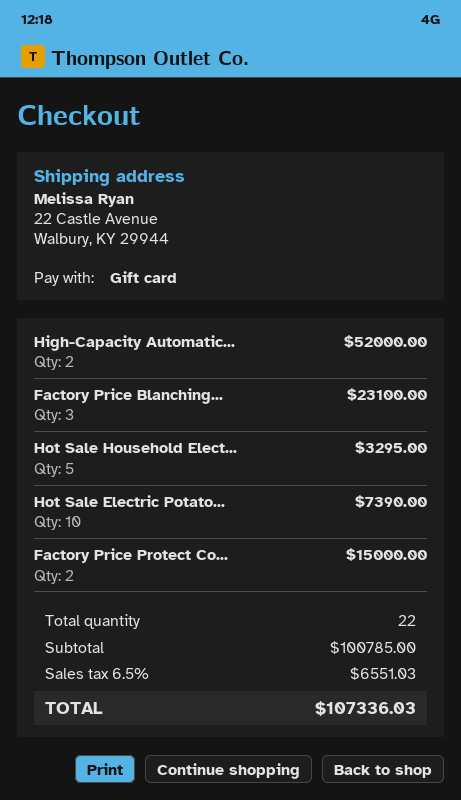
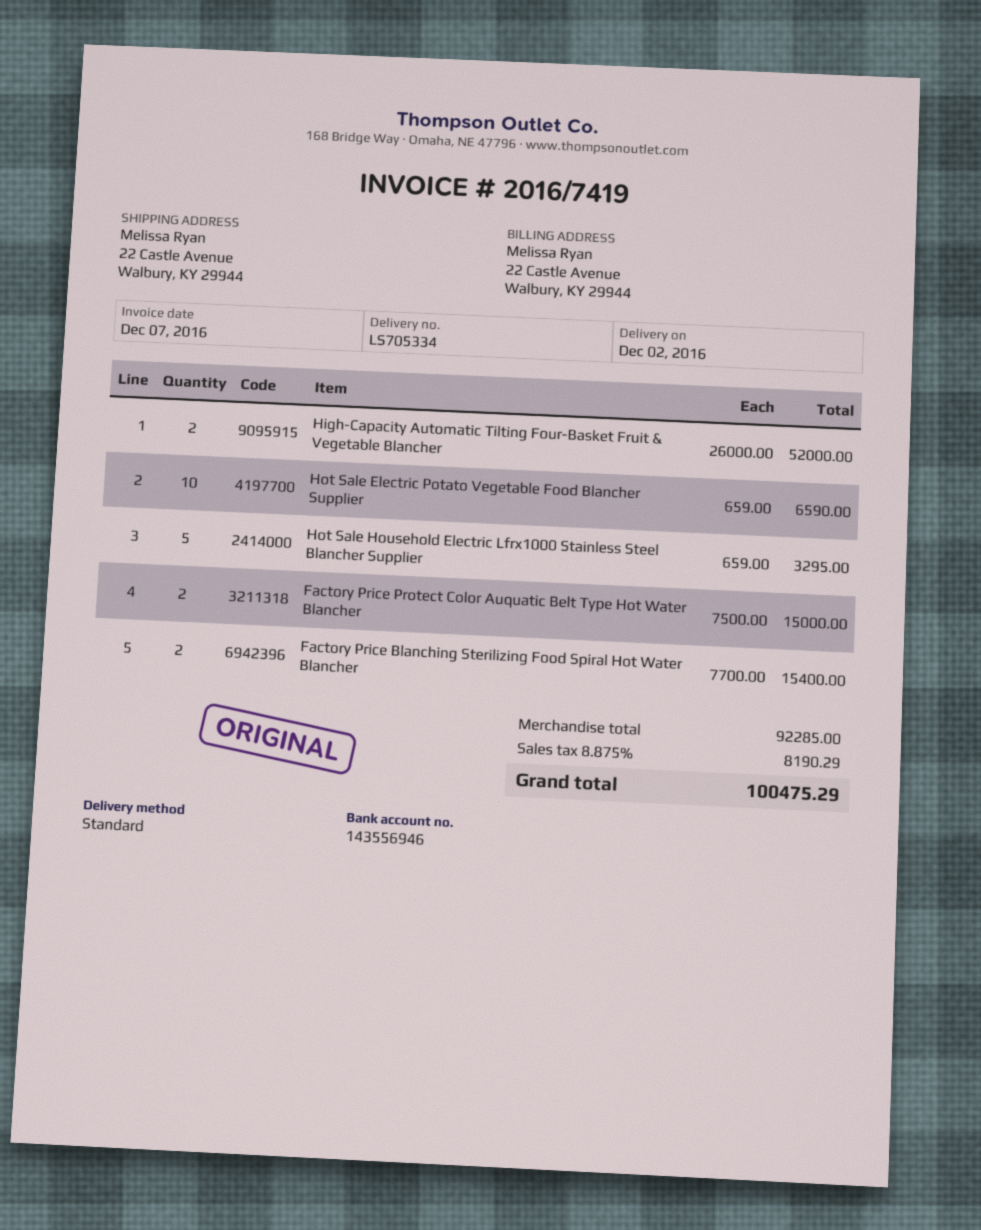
Factory Price Blanching...: 3 for 23100.00 -> 2 for 15400.00
Hot Sale Electric Potato...: 10 for 7390.00 -> 10 for 6590.00
subtotal: 100785.00 -> 92285.00
tax: 6.5% = 6551.03 -> 8.875% = 8190.29
total: 107336.03 -> 100475.29

